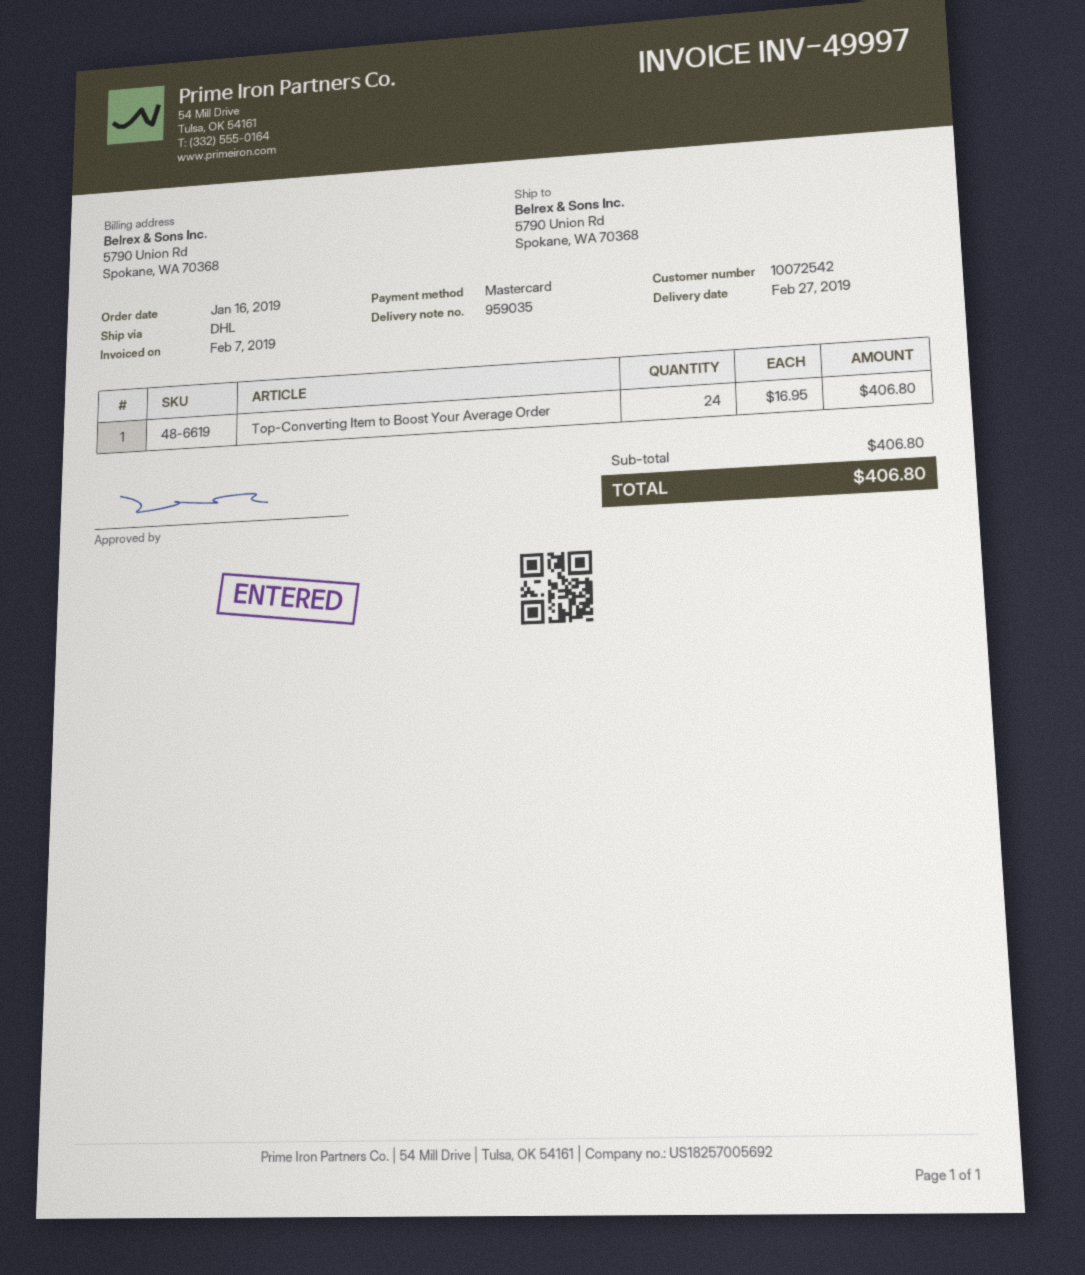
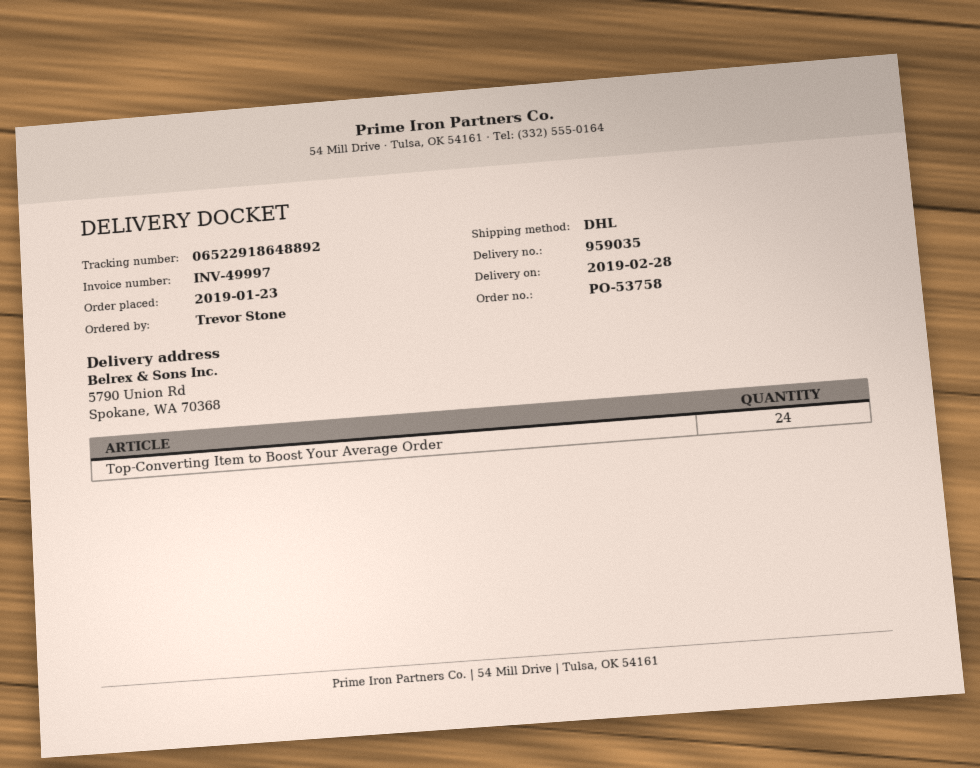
order date: 2019-01-16 -> 2019-01-23
delivery date: 2019-02-27 -> 2019-02-28

